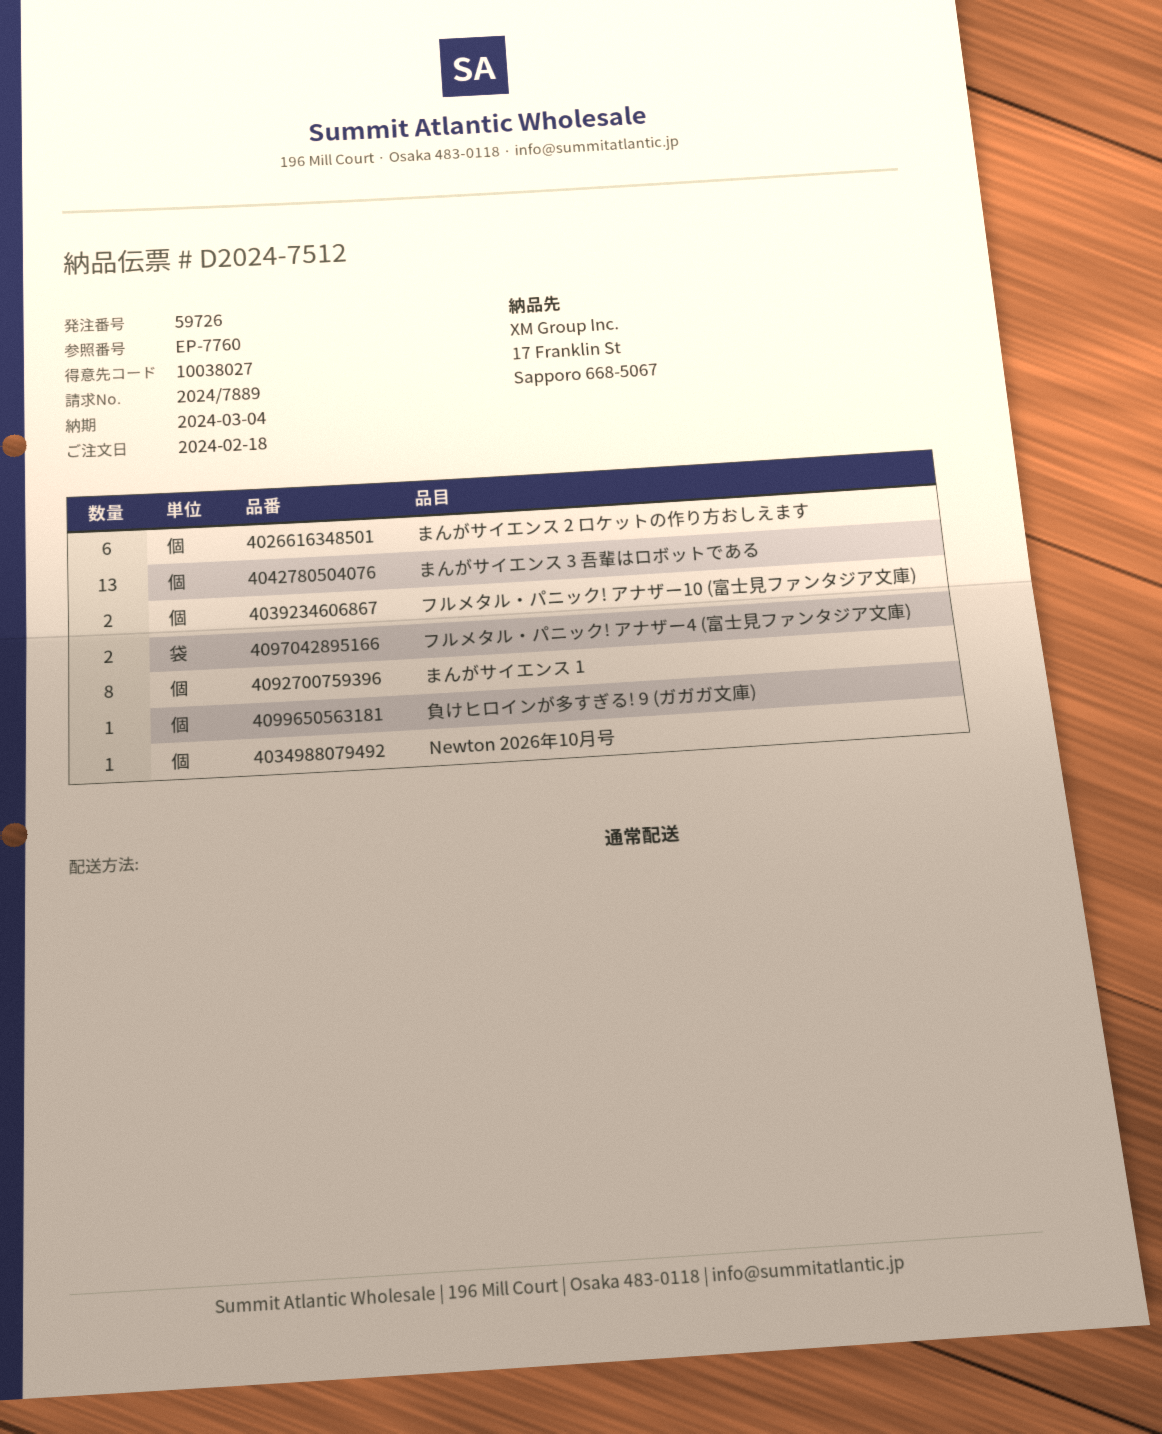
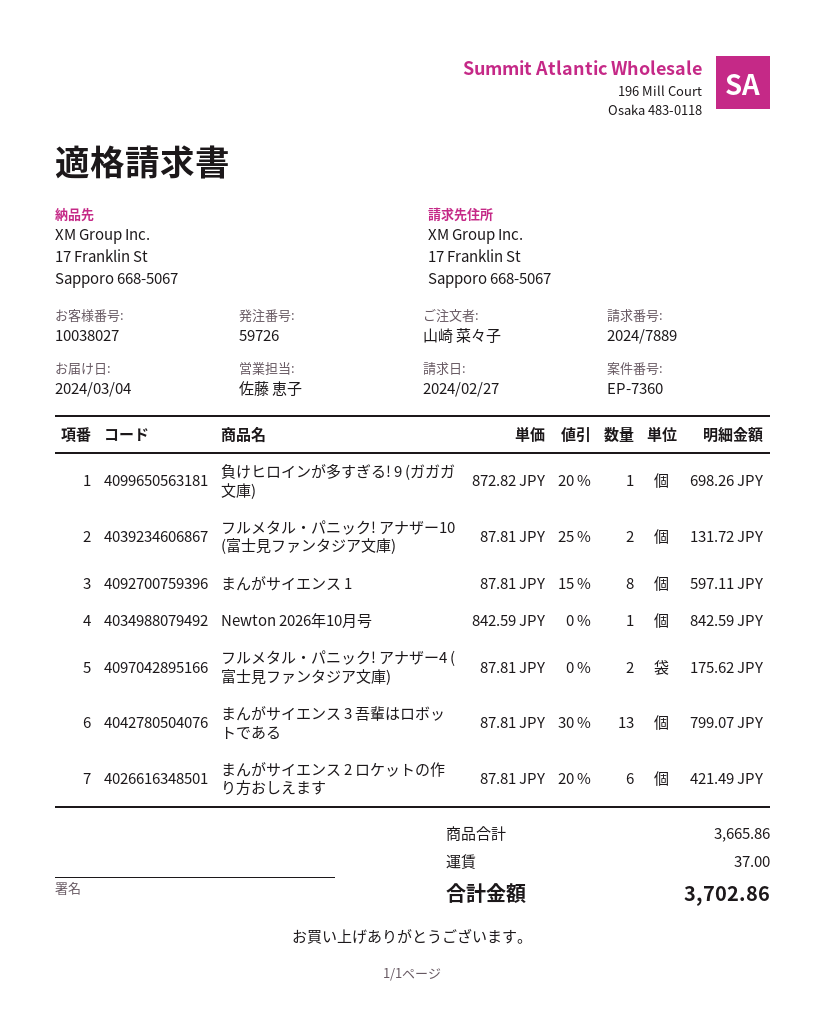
reference: EP-7760 -> EP-7360

